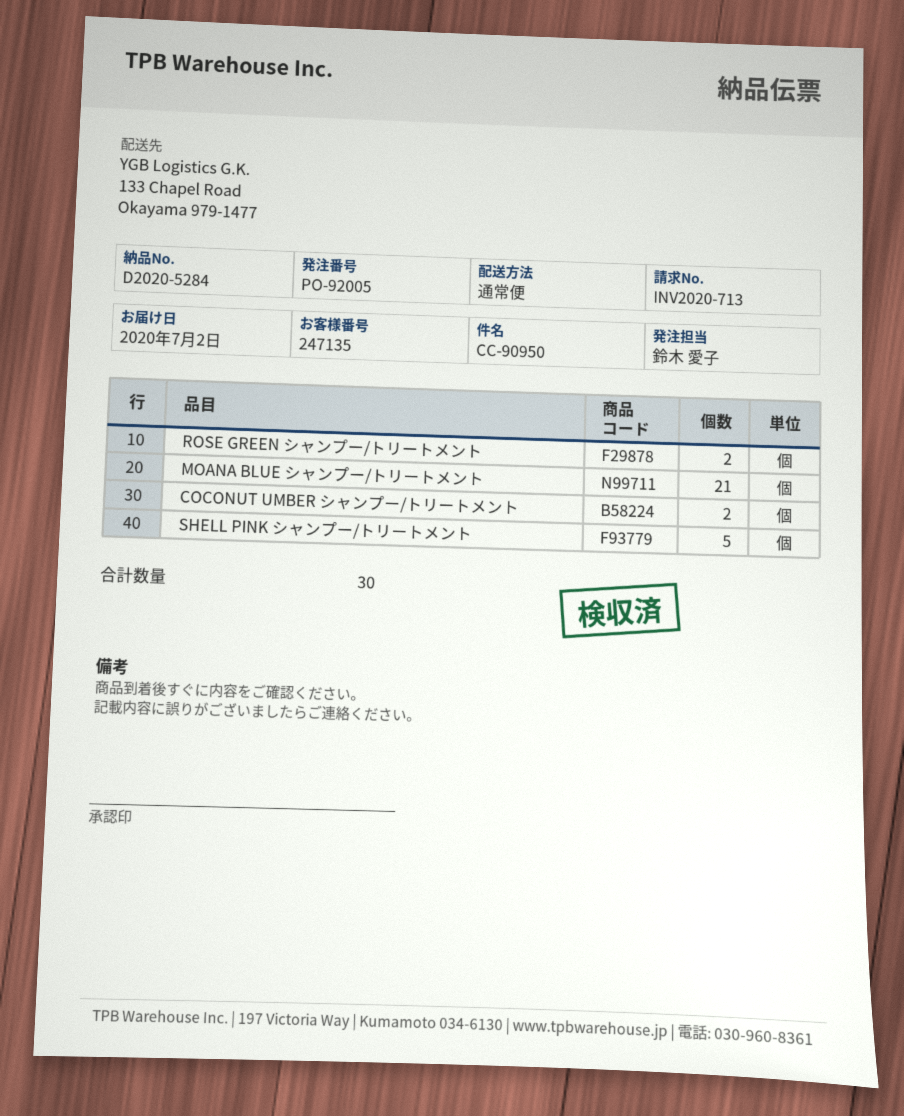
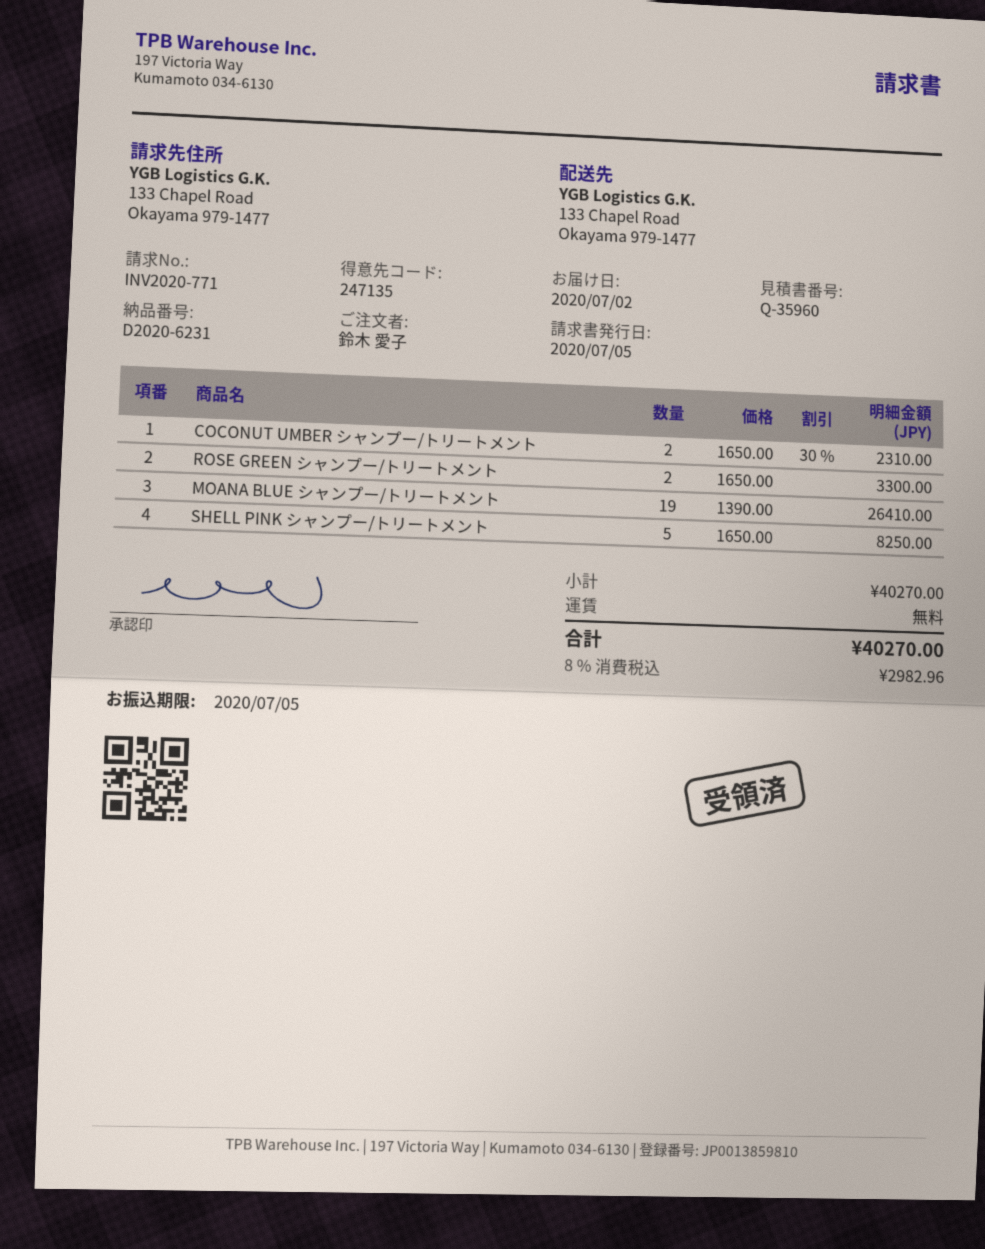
delivery note number: D2020-5284 -> D2020-6231
invoice number: INV2020-713 -> INV2020-771
MOANA BLUE シャンプー/トリートメント: 21 -> 19

